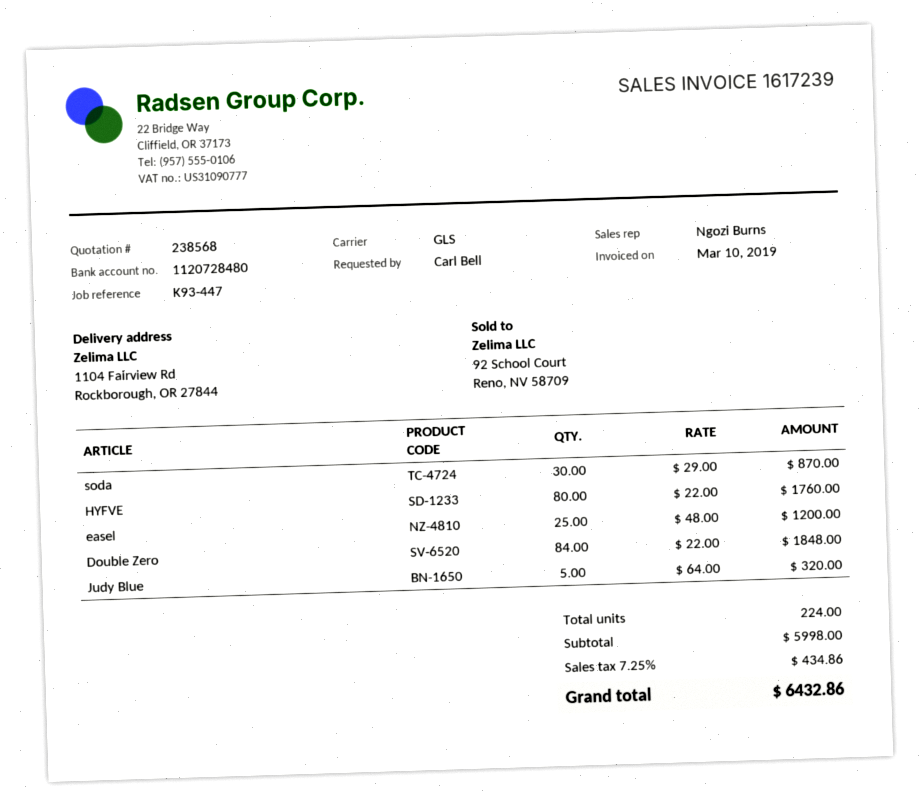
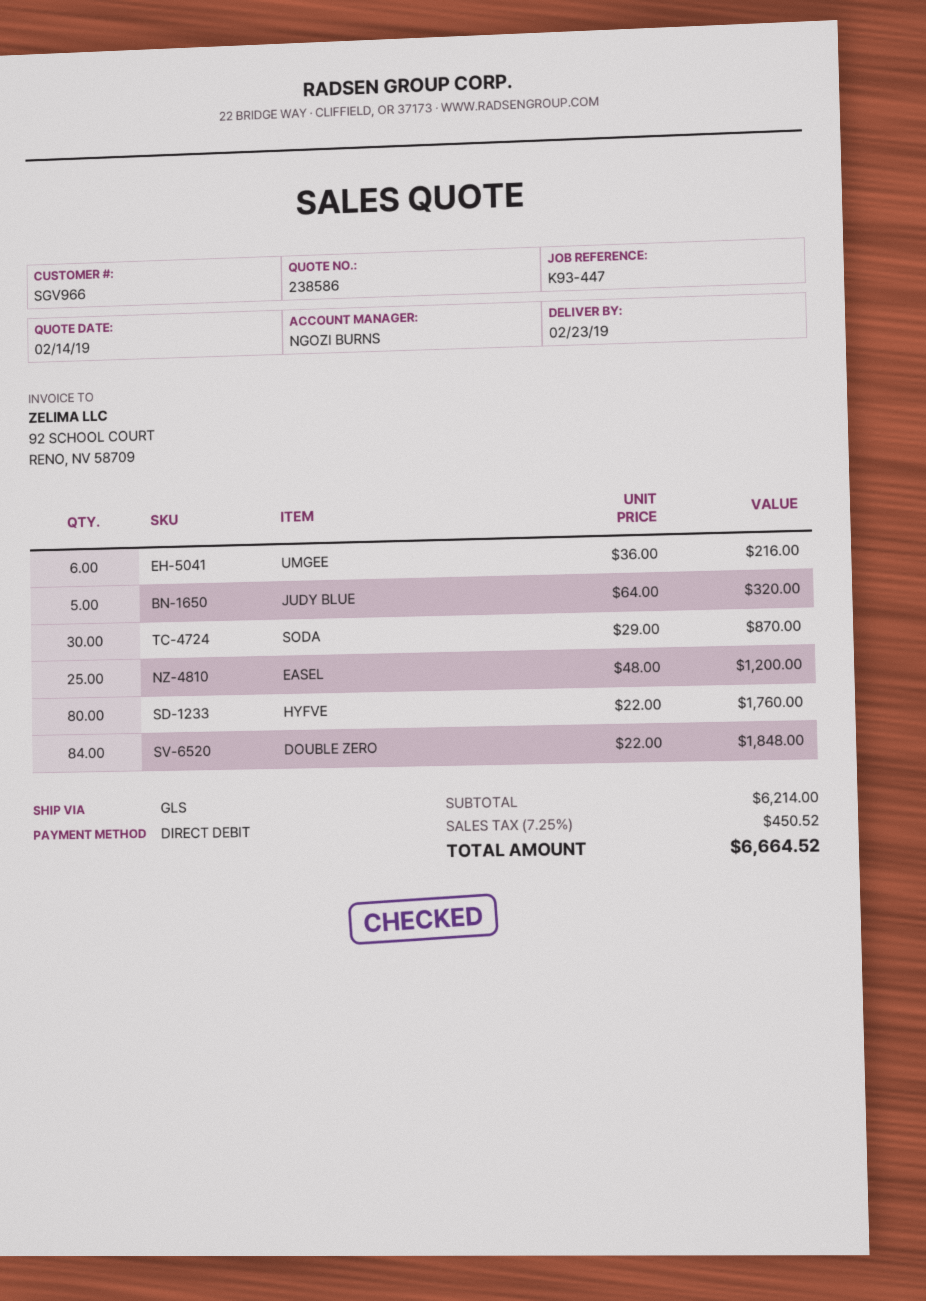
quote number: 238568 -> 238586
UMGEE: none -> 6 x 36.00 = 216.00
subtotal: 5998.00 -> 6214.00
tax: 7.25% = 434.86 -> 7.25% = 450.52
total: 6432.86 -> 6664.52

